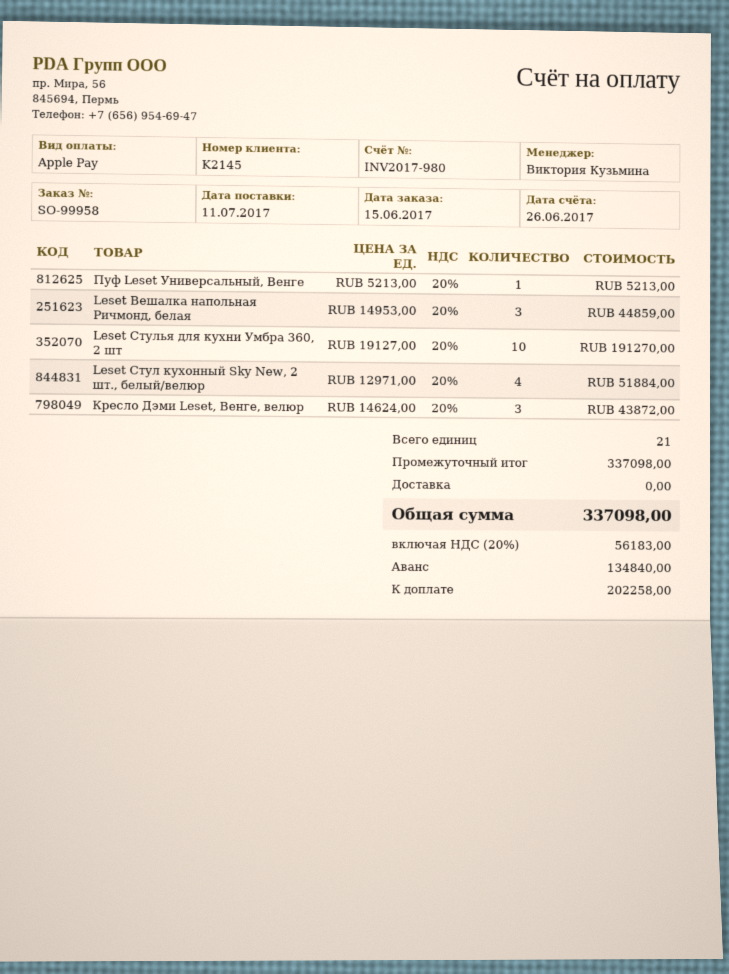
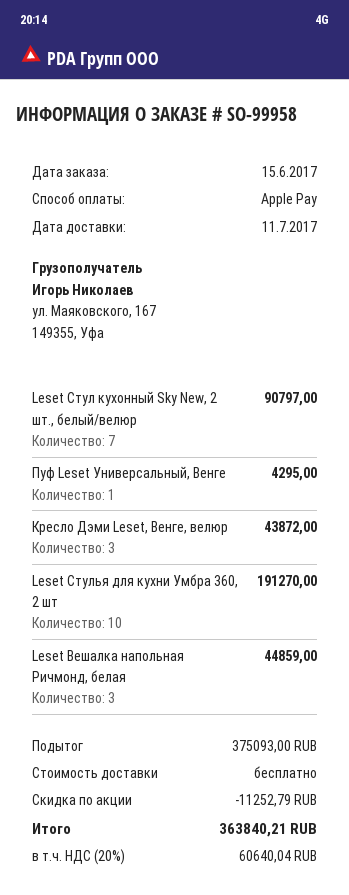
Пуф Leset Универсальный, Венге: 1 for 5213.00 -> 1 for 4295.00
Leset Стул кухонный Sky New, 2 шт., белый/велюр: 4 for 51884.00 -> 7 for 90797.00
subtotal: 337098.00 -> 375093.00
discount: none -> 11252.79
tax: 20% = 56183.00 -> 20% = 60640.04
total: 337098.00 -> 363840.21

